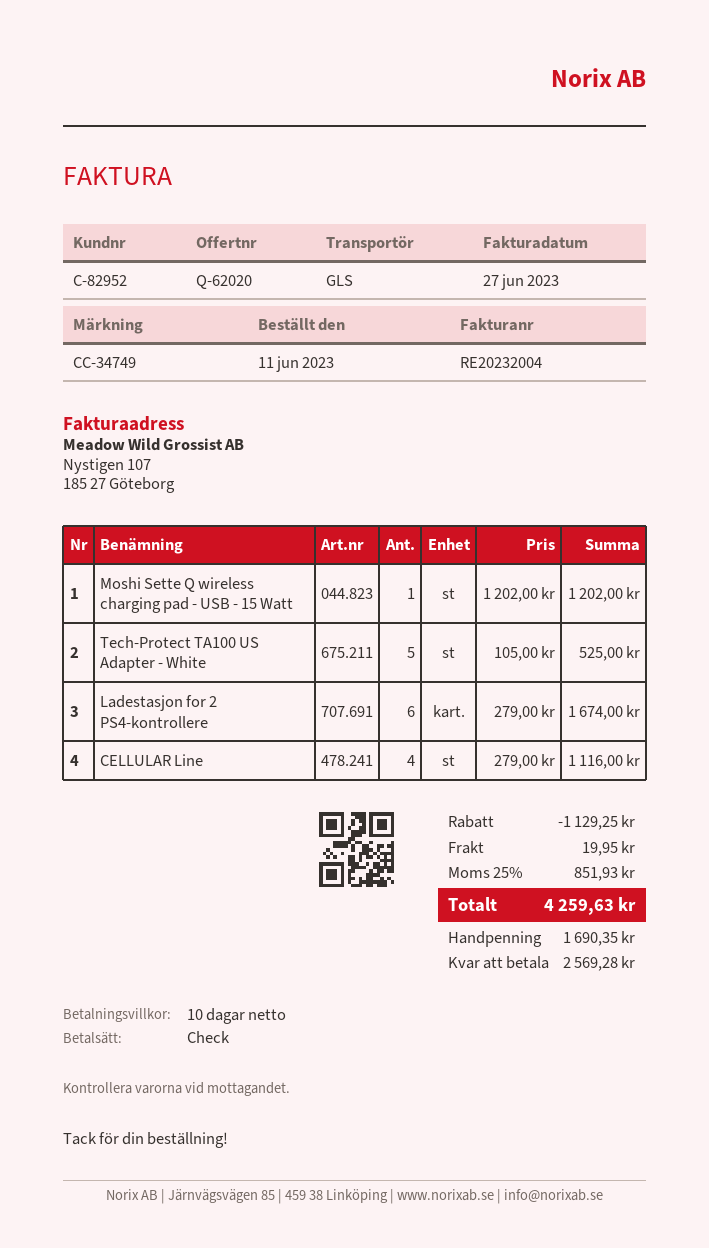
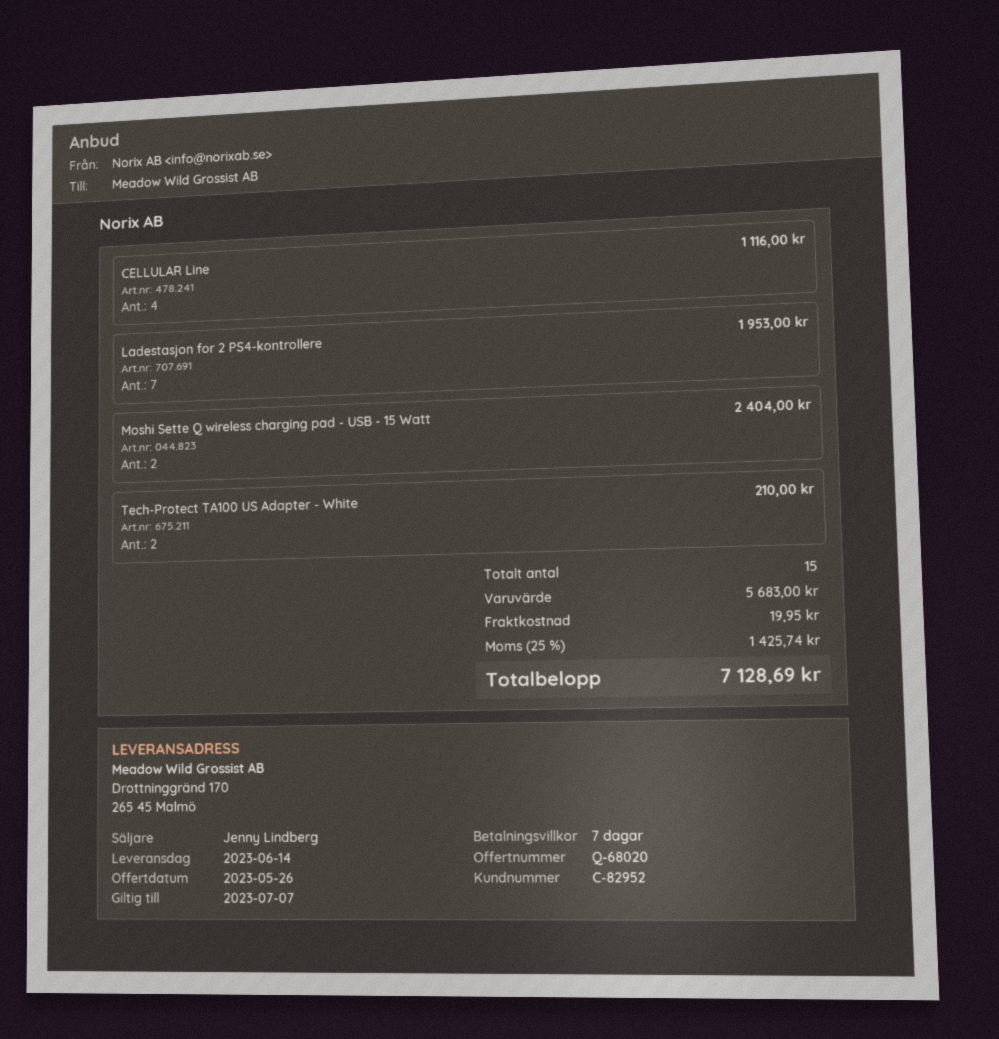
quote number: Q-62020 -> Q-68020
payment terms: 10 days -> 7 days
Moshi Sette Q wireless charging pad - USB - 15 Watt: 1 for 1202.00 -> 2 for 2404.00
Tech-Protect TA100 US Adapter - White: 5 for 525.00 -> 2 for 210.00
Ladestasjon for 2 PS4-kontrollere: 6 for 1674.00 -> 7 for 1953.00
discount: 1129.25 -> none
tax: 25% = 851.93 -> 25% = 1425.74
total: 4259.63 -> 7128.69

